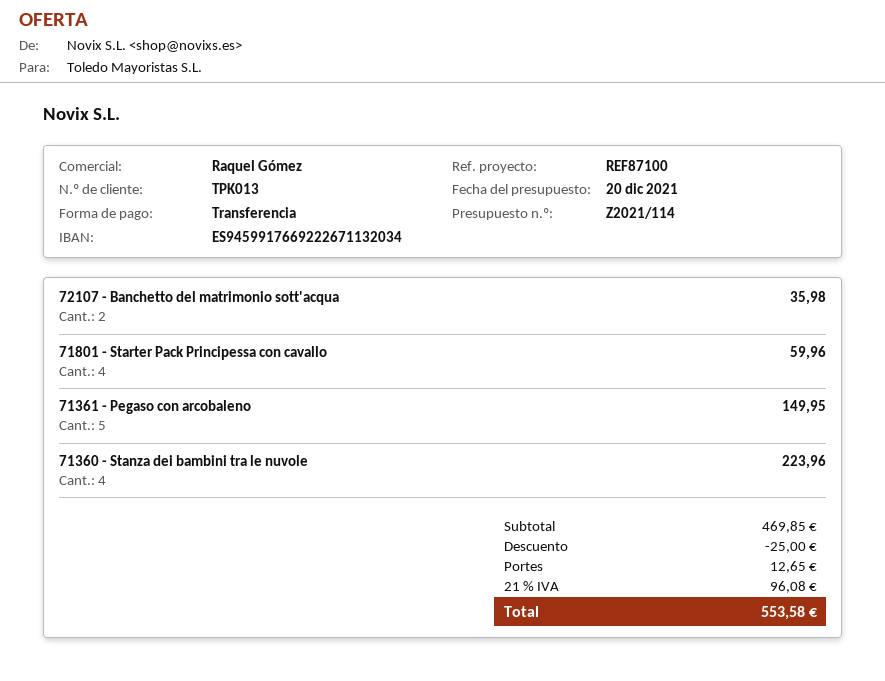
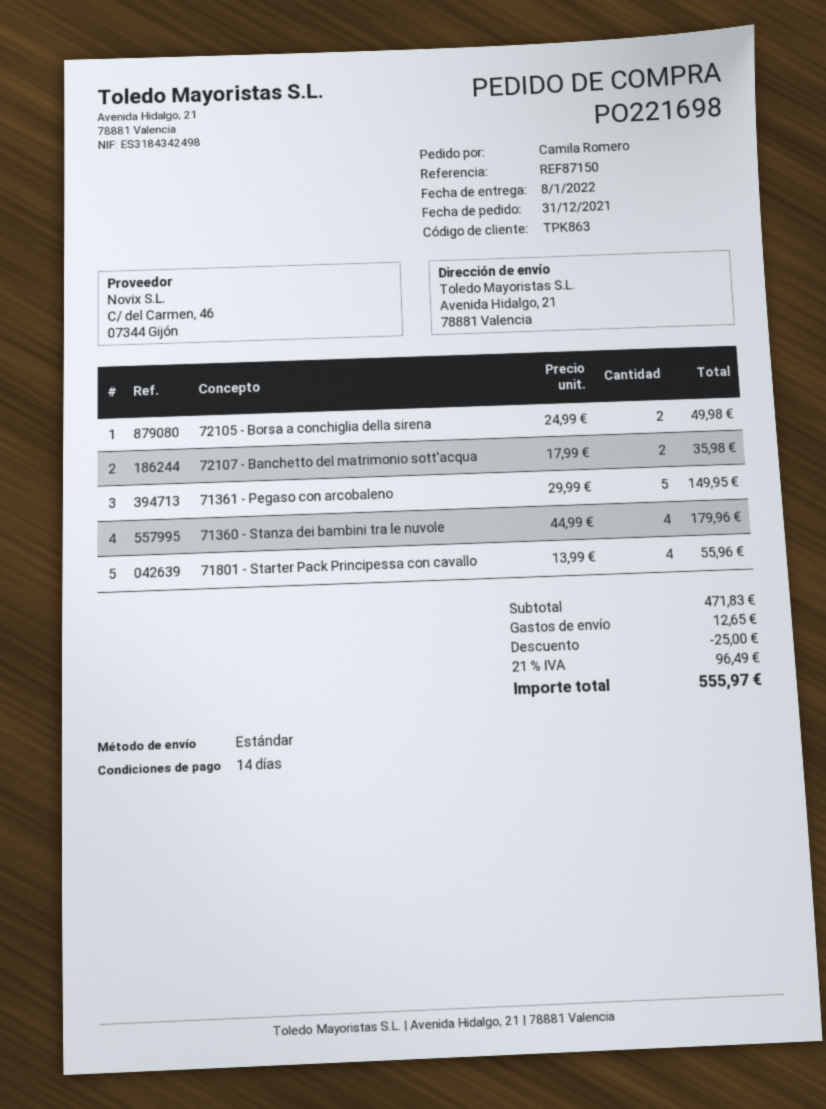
customer number: TPK013 -> TPK863
reference: REF87100 -> REF87150
71801 - Starter Pack Principessa con cavallo: 4 for 59.96 -> 4 for 55.96
71360 - Stanza dei bambini tra le nuvole: 4 for 223.96 -> 4 for 179.96
72105 - Borsa a conchiglia della sirena: none -> 2 for 49.98
subtotal: 469.85 -> 471.83
tax: 21% = 96.08 -> 21% = 96.49
total: 553.58 -> 555.97

